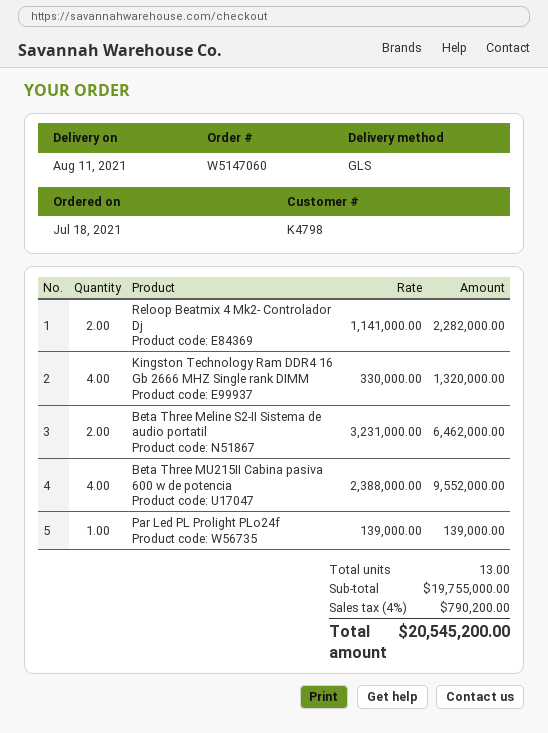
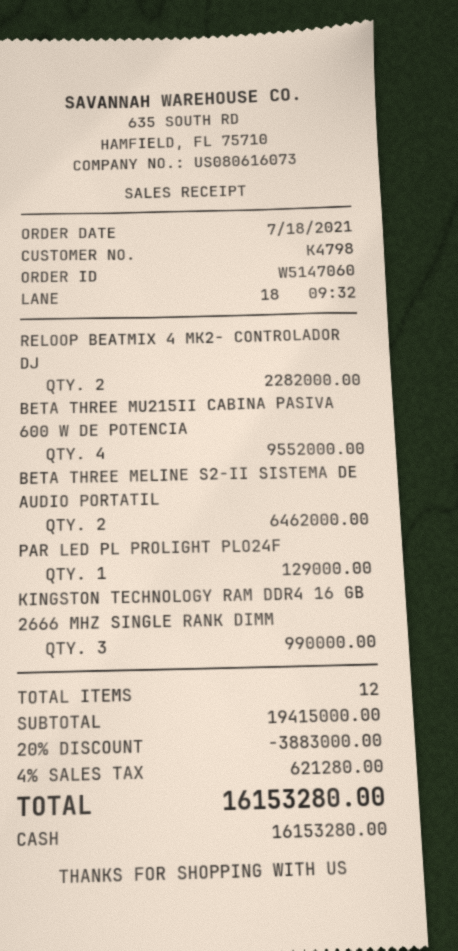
Kingston Technology Ram DDR4 16 Gb 2666 MHZ Single rank DIMM: 4 for 1320000.00 -> 3 for 990000.00
Par Led PL Prolight PLo24f: 1 for 139000.00 -> 1 for 129000.00
total quantity: 13 -> 12
subtotal: 19755000.00 -> 19415000.00
discount: none -> 20% = 3883000.00
tax: 4% = 790200.00 -> 4% = 621280.00
total: 20545200.00 -> 16153280.00

